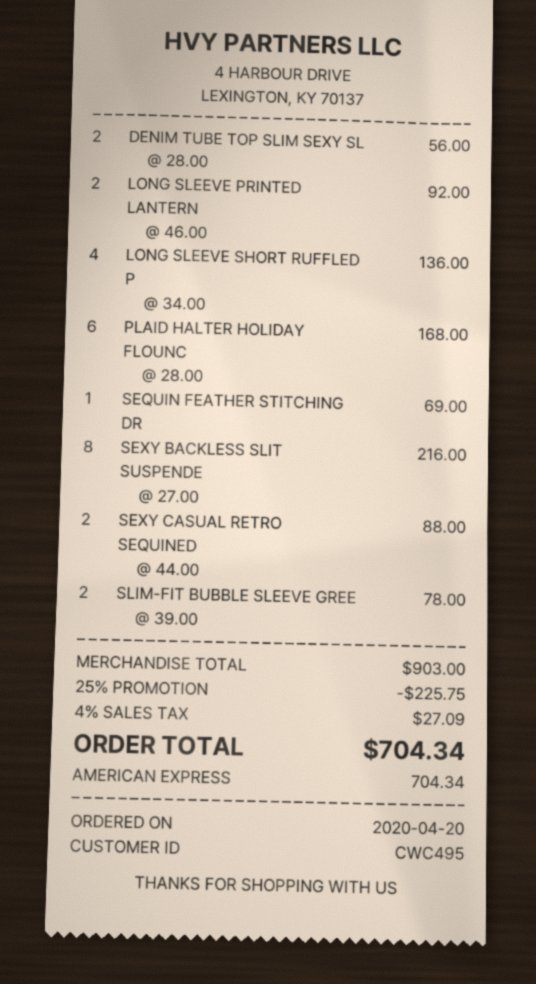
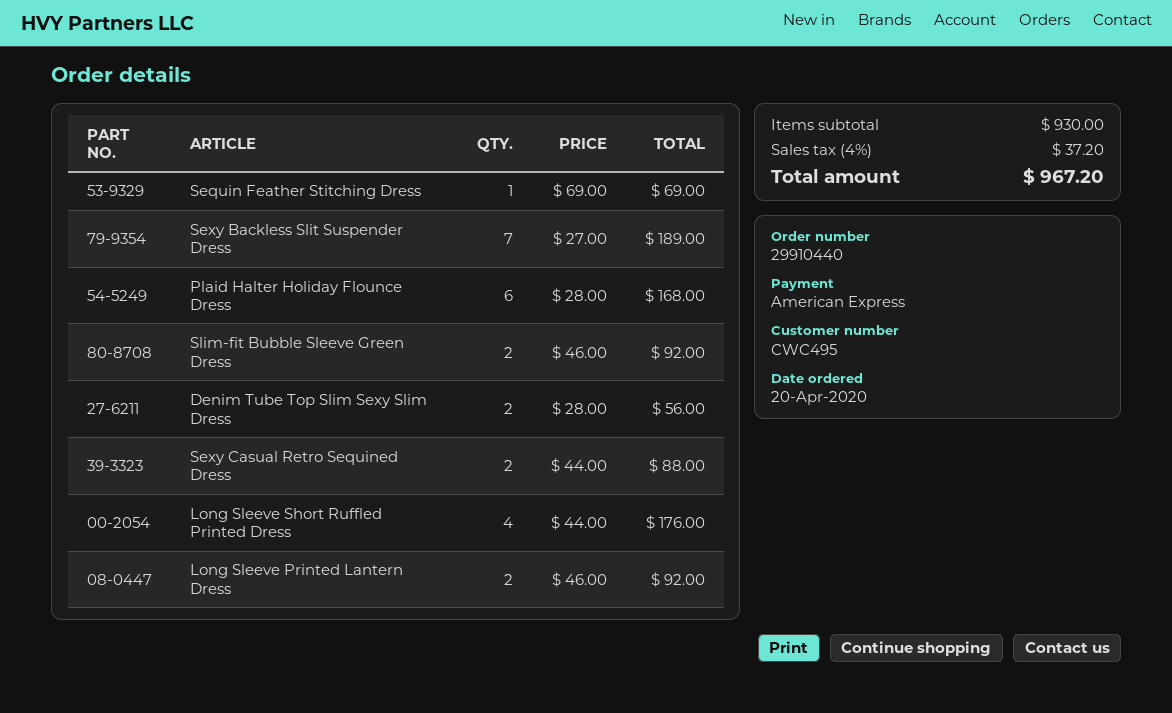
LONG SLEEVE SHORT RUFFLED P: 4 x 34.00 = 136.00 -> 4 x 44.00 = 176.00
SEXY BACKLESS SLIT SUSPENDE: 8 x 27.00 = 216.00 -> 7 x 27.00 = 189.00
SLIM-FIT BUBBLE SLEEVE GREE: 2 x 39.00 = 78.00 -> 2 x 46.00 = 92.00
subtotal: 903.00 -> 930.00
discount: 25% = 225.75 -> none
tax: 4% = 27.09 -> 4% = 37.20
total: 704.34 -> 967.20

